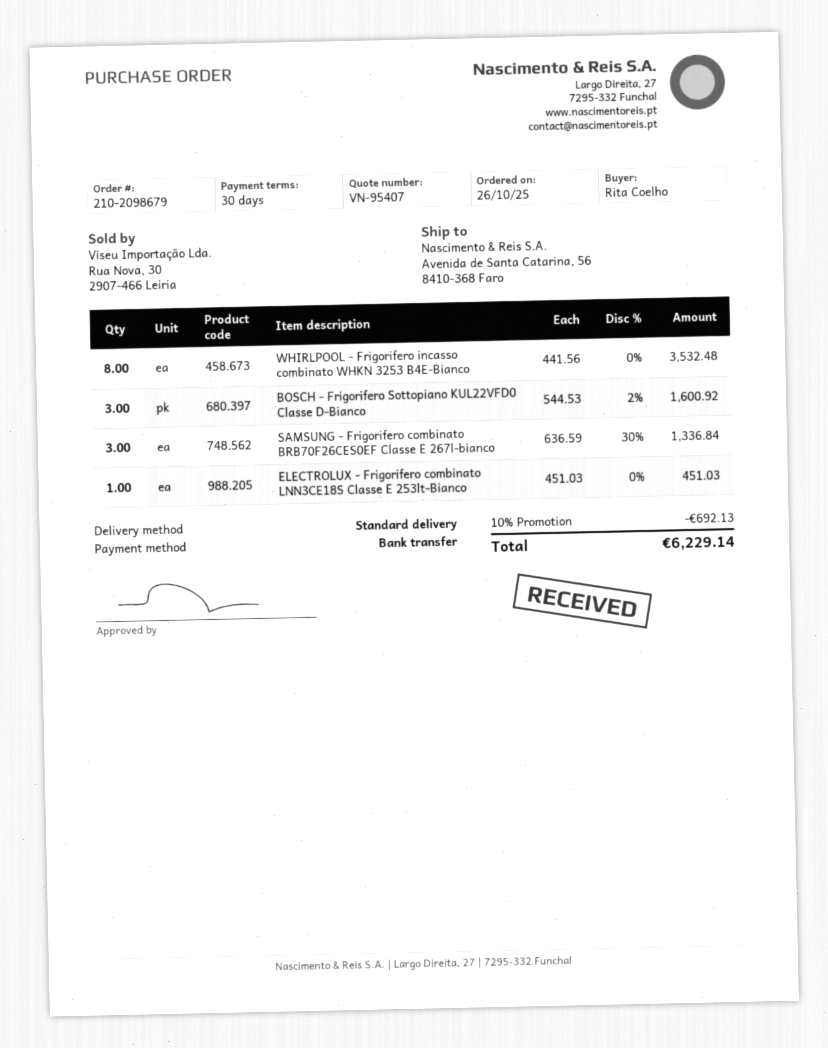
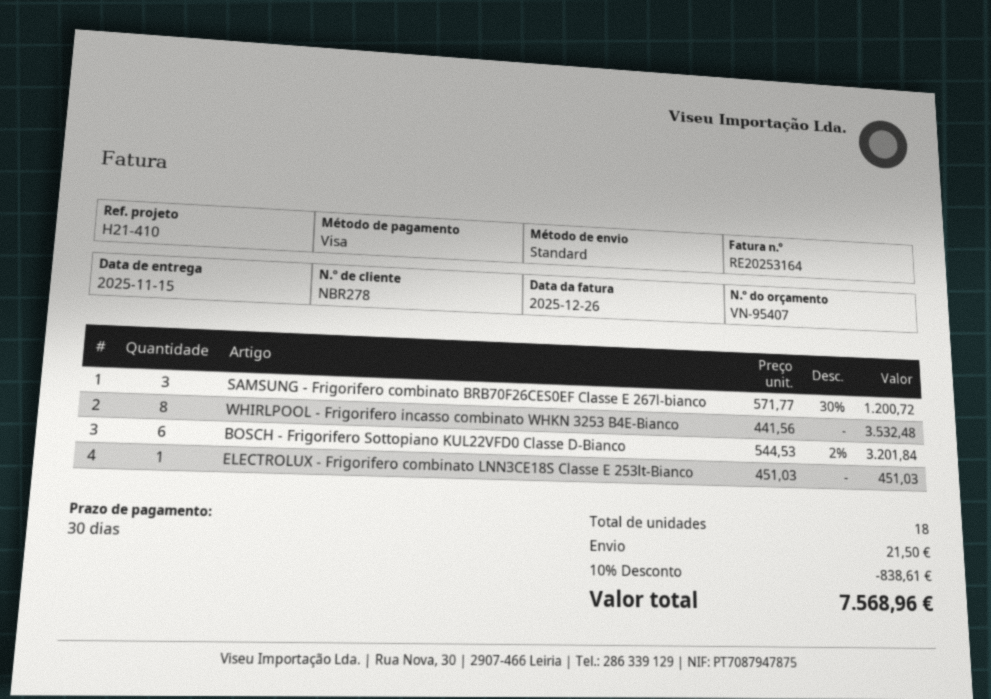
payment method: bank transfer -> Visa
BOSCH - Frigorifero Sottopiano KUL22VFD0 Classe D-Bianco: 3 x 544.53 - 2% = 1600.92 -> 6 x 544.53 - 2% = 3201.84
SAMSUNG - Frigorifero combinato BRB70F26CES0EF Classe E 267l-bianco: 3 x 636.59 - 30% = 1336.84 -> 3 x 571.77 - 30% = 1200.72
discount: 10% = 692.13 -> 10% = 838.61
shipping: none -> 21.50
total: 6229.14 -> 7568.96

